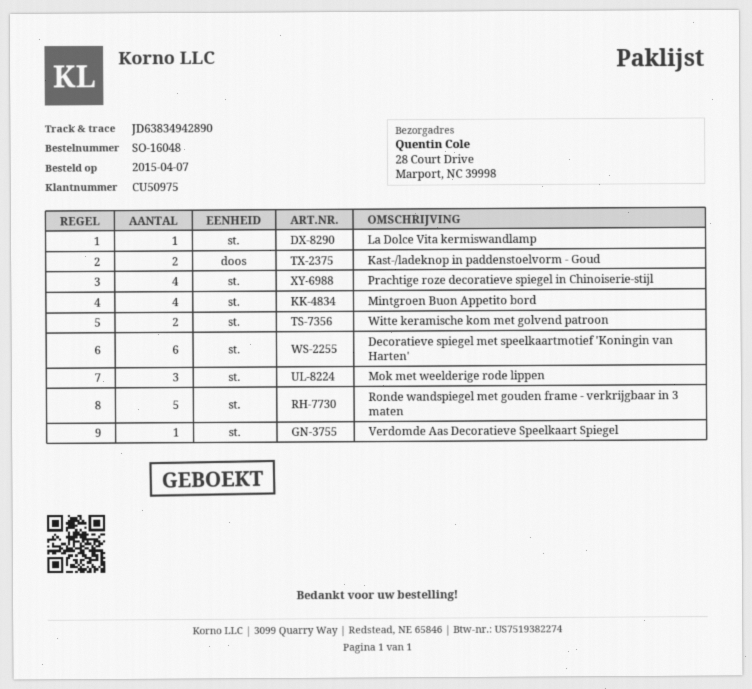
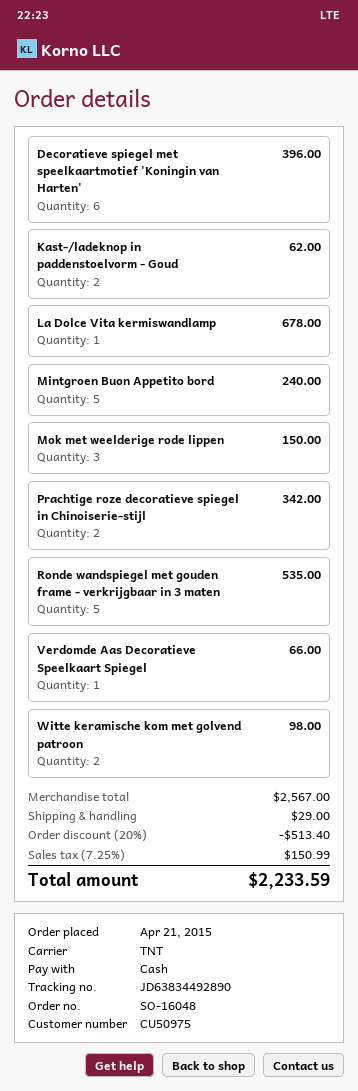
order date: 2015-04-07 -> 2015-04-21
tracking number: JD63834942890 -> JD63834492890
Prachtige roze decoratieve spiegel in Chinoiserie-stijl: 4 -> 2
Mintgroen Buon Appetito bord: 4 -> 5

